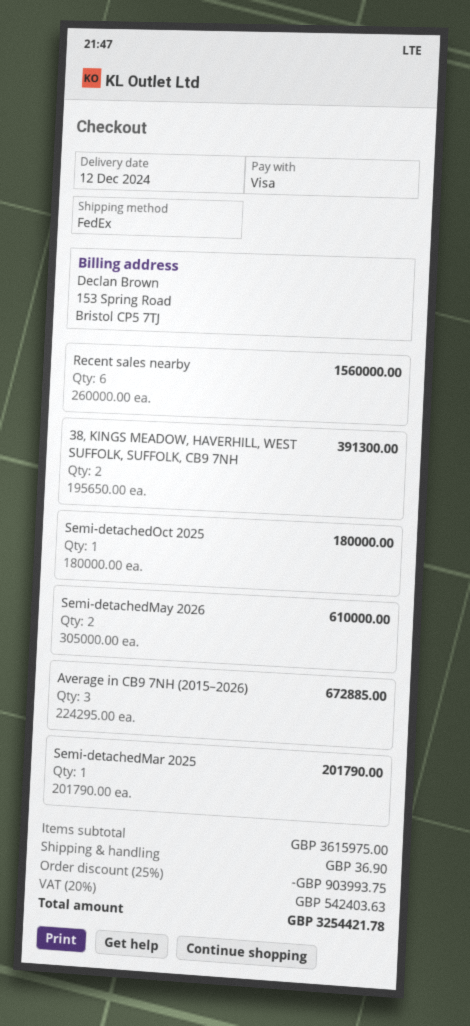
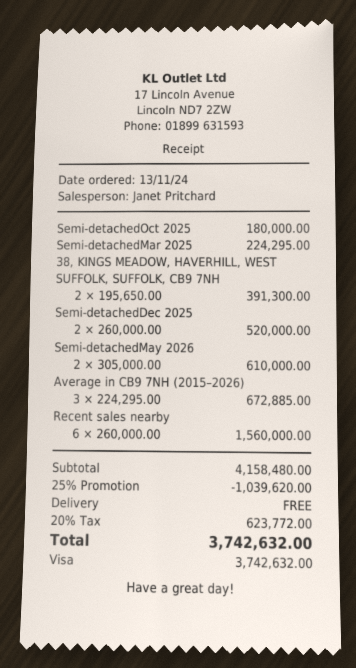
Semi-detachedMar 2025: 1 x 201790.00 = 201790.00 -> 1 x 224295.00 = 224295.00
Semi-detachedDec 2025: none -> 2 x 260000.00 = 520000.00
subtotal: 3615975.00 -> 4158480.00
discount: 25% = 903993.75 -> 25% = 1039620.00
shipping: 36.90 -> 0.00
tax: 20% = 542403.63 -> 20% = 623772.00
total: 3254421.78 -> 3742632.00

